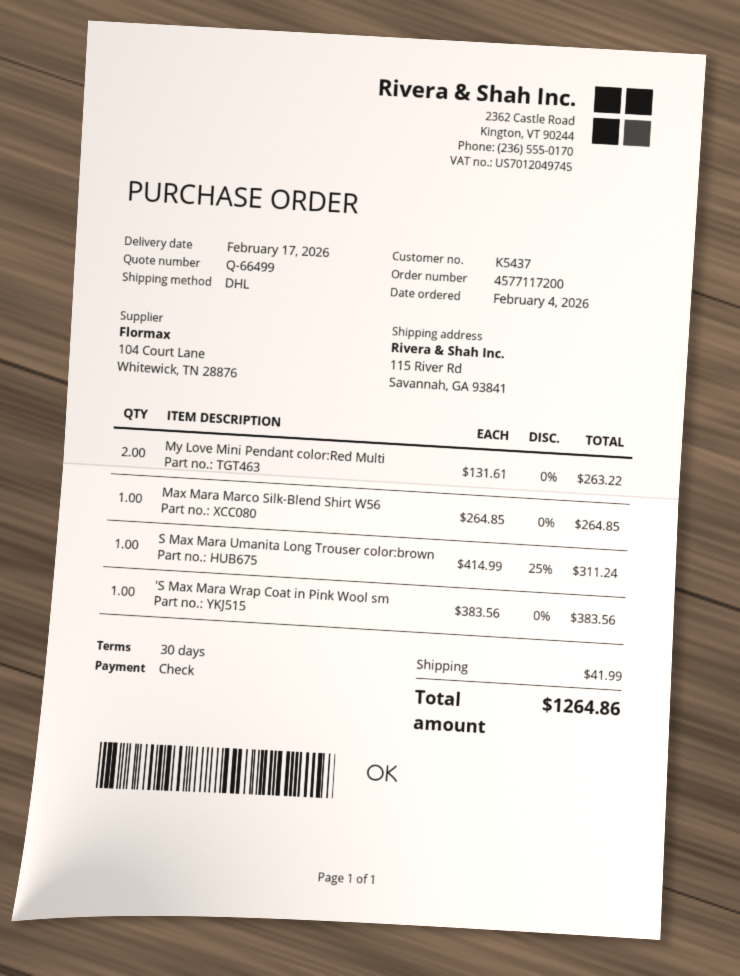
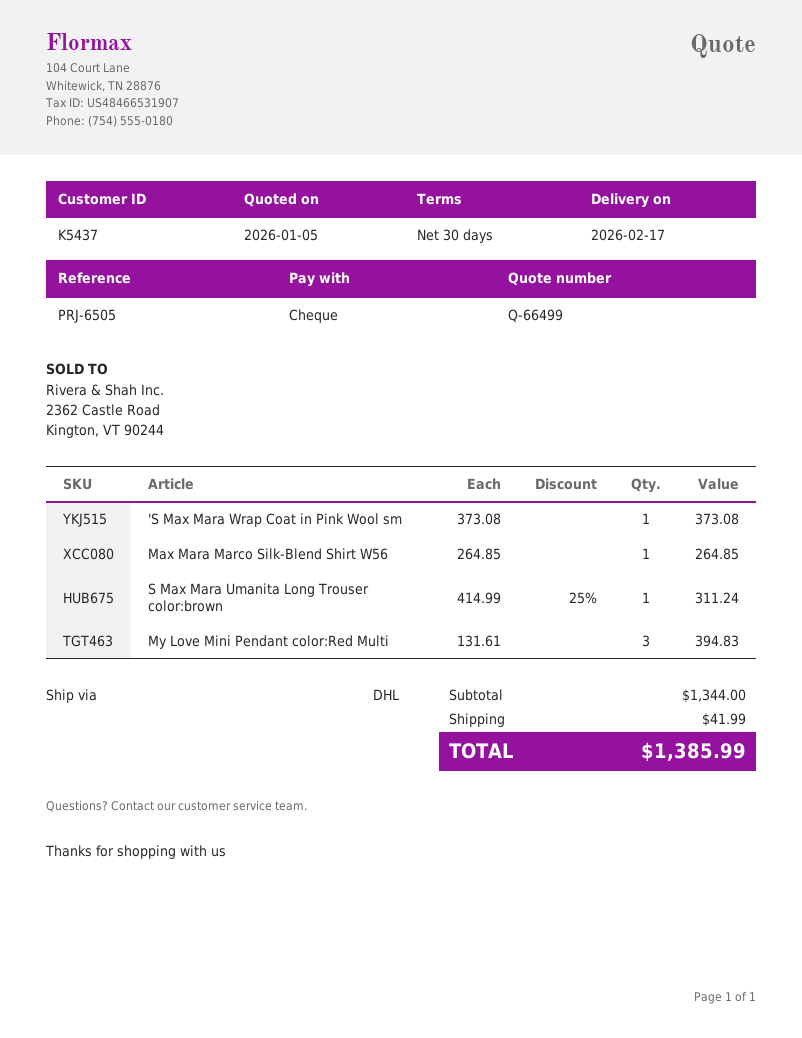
My Love Mini Pendant color:Red Multi: 2 x 131.61 = 263.22 -> 3 x 131.61 = 394.83
'S Max Mara Wrap Coat in Pink Wool sm: 1 x 383.56 = 383.56 -> 1 x 373.08 = 373.08
total: 1264.86 -> 1385.99

